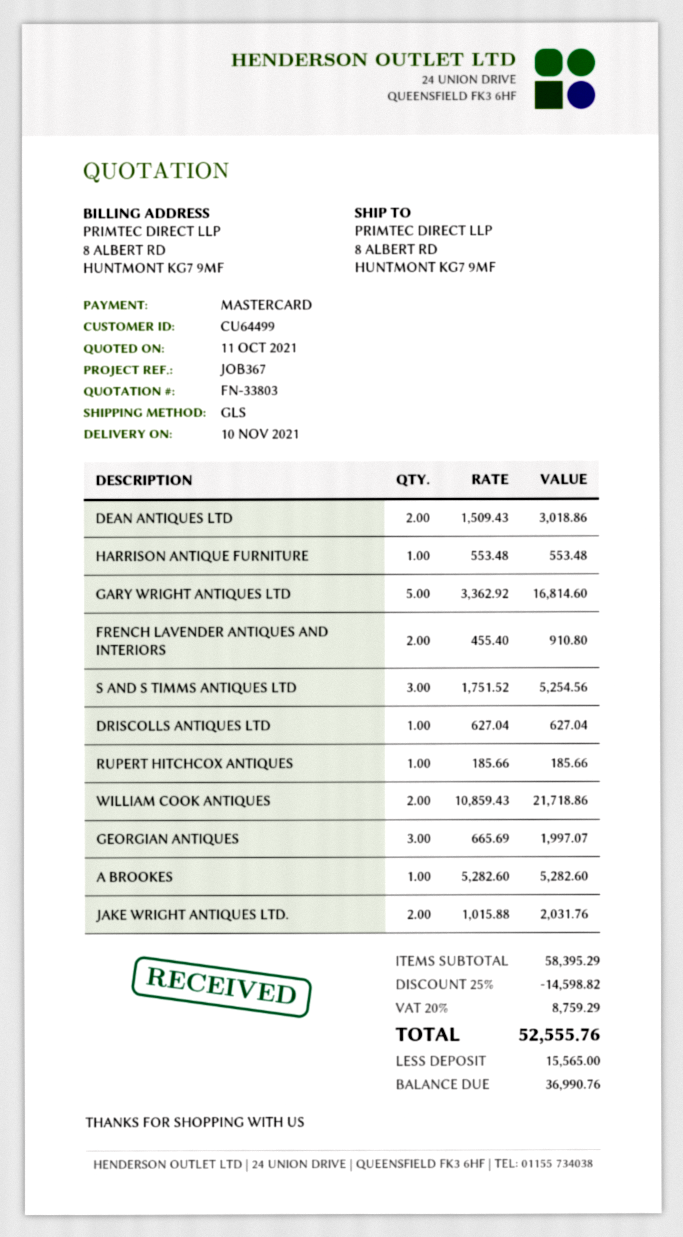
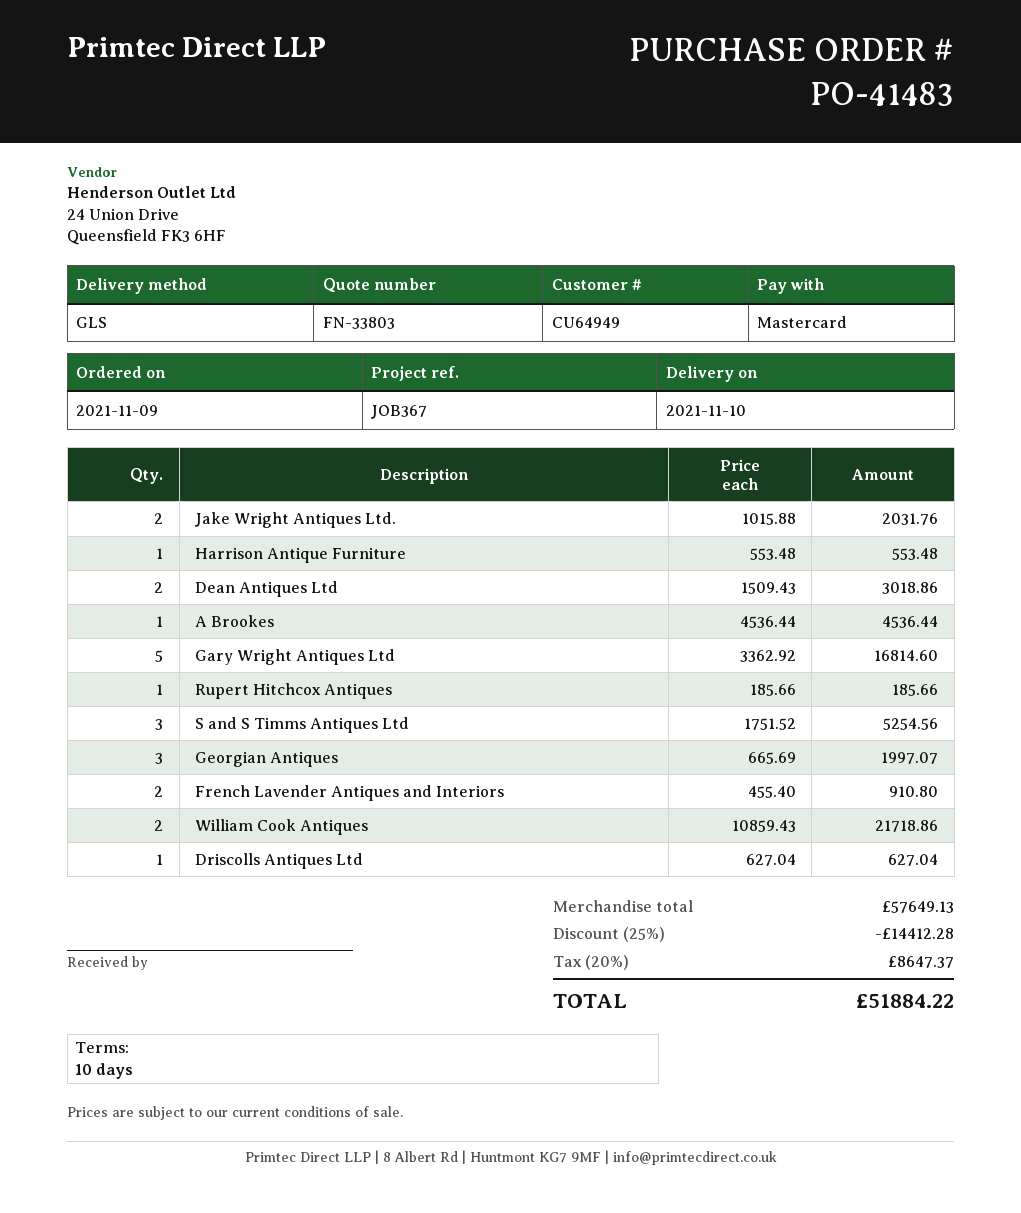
customer number: CU64499 -> CU64949
A BROOKES: 1 x 5282.60 = 5282.60 -> 1 x 4536.44 = 4536.44
subtotal: 58395.29 -> 57649.13
discount: 25% = 14598.82 -> 25% = 14412.28
tax: 20% = 8759.29 -> 20% = 8647.37
total: 52555.76 -> 51884.22

